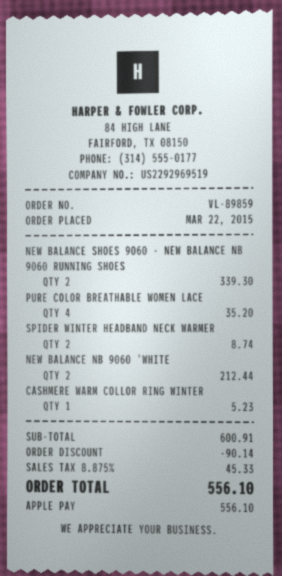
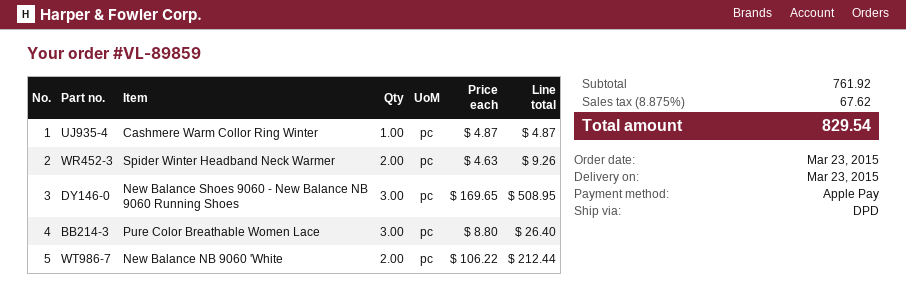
order date: 2015-03-22 -> 2015-03-23
NEW BALANCE SHOES 9060 - NEW BALANCE NB 9060 RUNNING SHOES: 2 for 339.30 -> 3 for 508.95
PURE COLOR BREATHABLE WOMEN LACE: 4 for 35.20 -> 3 for 26.40
SPIDER WINTER HEADBAND NECK WARMER: 2 for 8.74 -> 2 for 9.26
CASHMERE WARM COLLOR RING WINTER: 1 for 5.23 -> 1 for 4.87
subtotal: 600.91 -> 761.92
discount: 90.14 -> none
tax: 8.875% = 45.33 -> 8.875% = 67.62
total: 556.10 -> 829.54

